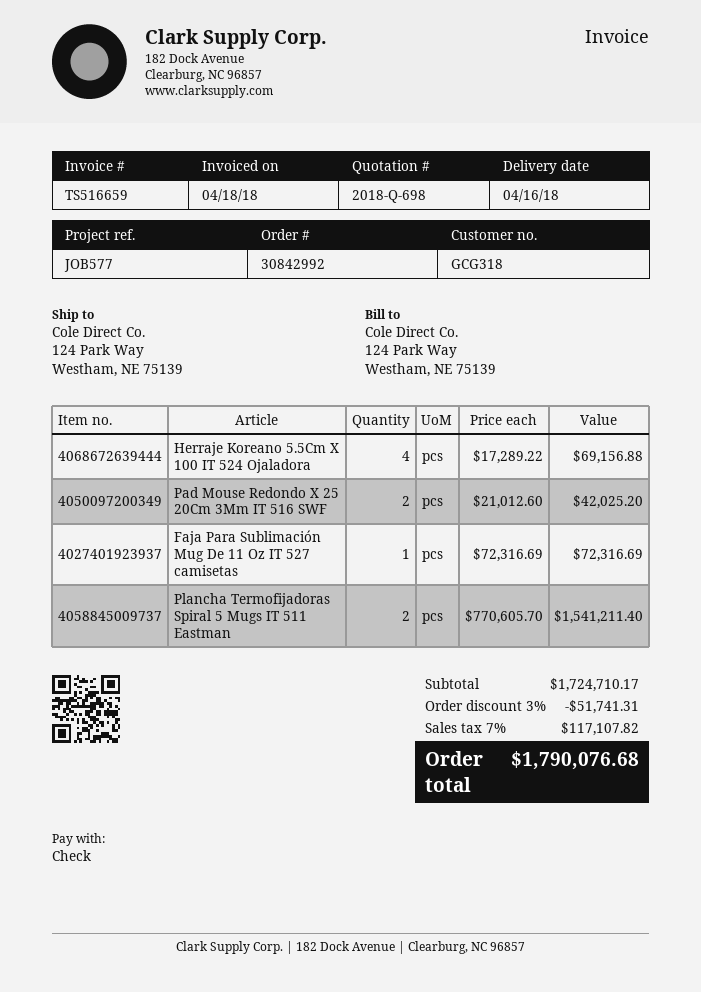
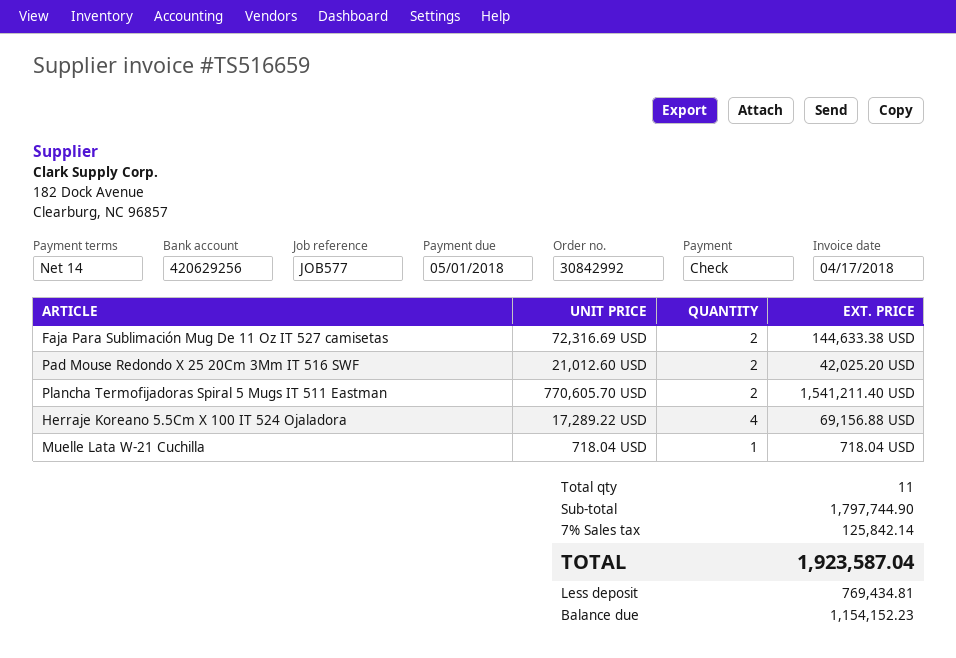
invoice date: 2018-04-18 -> 2018-04-17
Faja Para Sublimación Mug De 11 Oz IT 527 camisetas: 1 x 72316.69 = 72316.69 -> 2 x 72316.69 = 144633.38
Muelle Lata W-21 Cuchilla: none -> 1 x 718.04 = 718.04
subtotal: 1724710.17 -> 1797744.90
discount: 3% = 51741.31 -> none
tax: 7% = 117107.82 -> 7% = 125842.14
total: 1790076.68 -> 1923587.04

